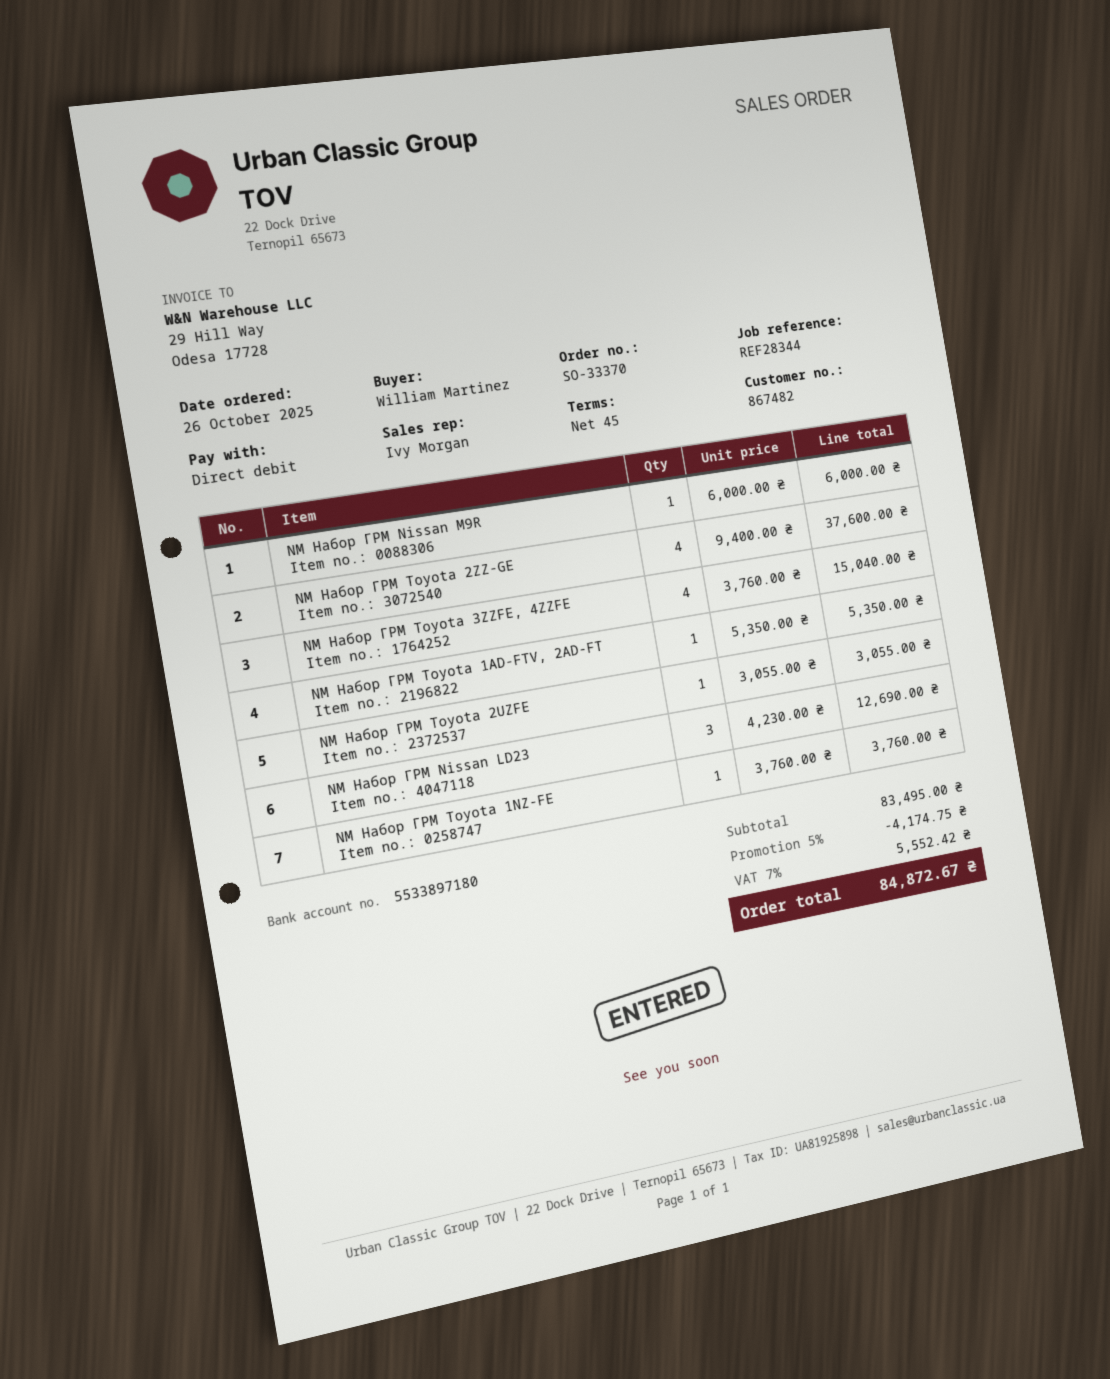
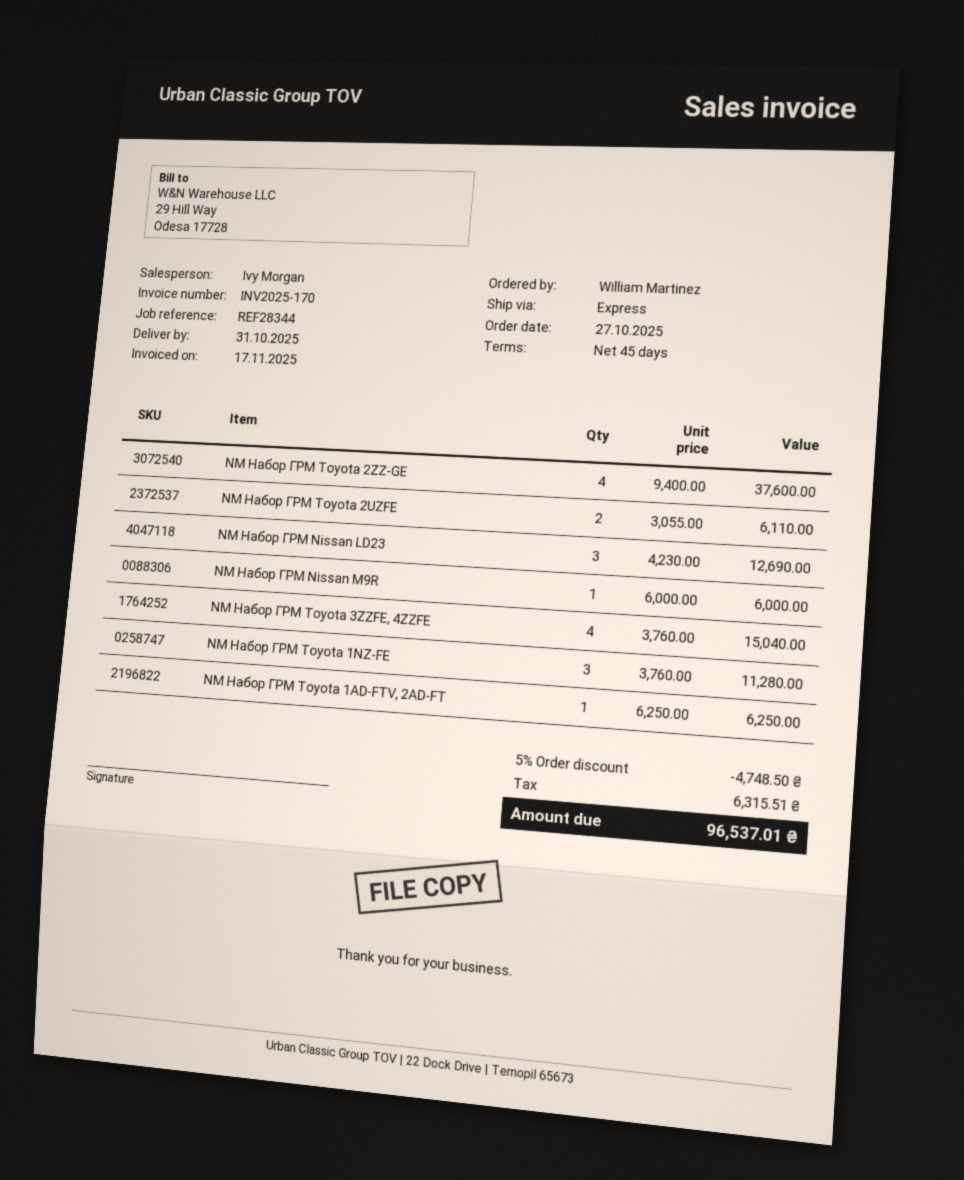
order date: 2025-10-26 -> 2025-10-27
NM Набор ГРМ Toyota 1AD-FTV, 2AD-FT: 1 x 5350.00 = 5350.00 -> 1 x 6250.00 = 6250.00
NM Набор ГРМ Toyota 2UZFE: 1 x 3055.00 = 3055.00 -> 2 x 3055.00 = 6110.00
NM Набор ГРМ Toyota 1NZ-FE: 1 x 3760.00 = 3760.00 -> 3 x 3760.00 = 11280.00
discount: 5% = 4174.75 -> 5% = 4748.50
tax: 5552.42 -> 6315.51
total: 84872.67 -> 96537.01

